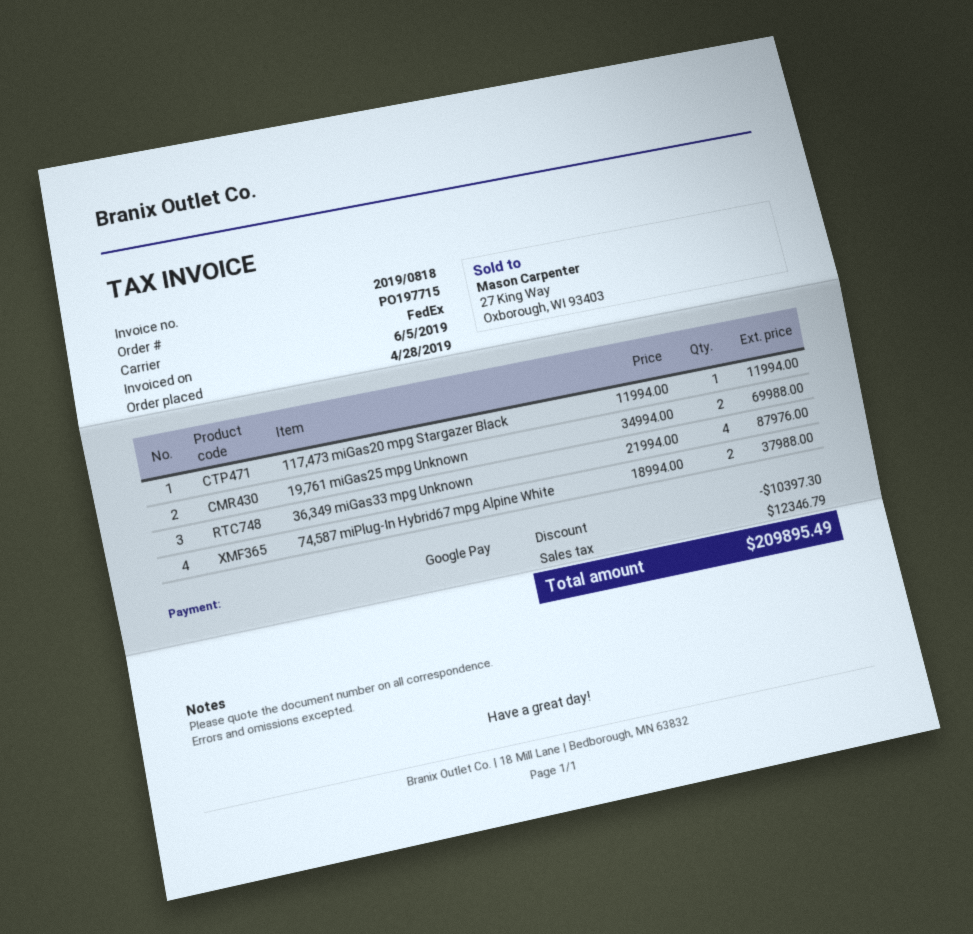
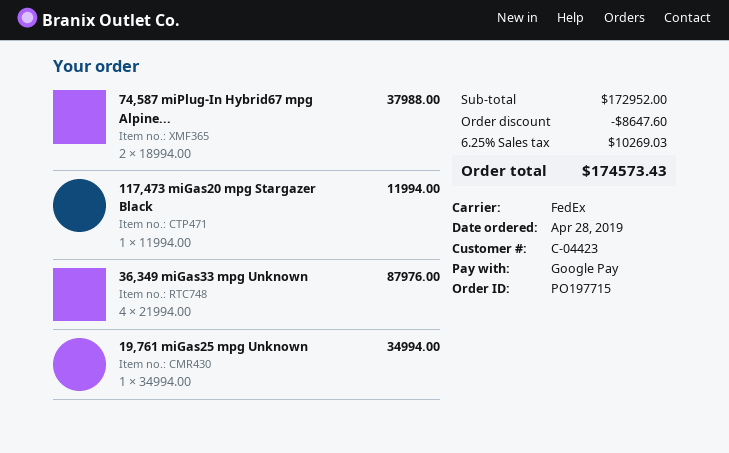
19,761 miGas25 mpg Unknown: 2 x 34994.00 = 69988.00 -> 1 x 34994.00 = 34994.00
discount: 10397.30 -> 8647.60
tax: 12346.79 -> 10269.03
total: 209895.49 -> 174573.43

